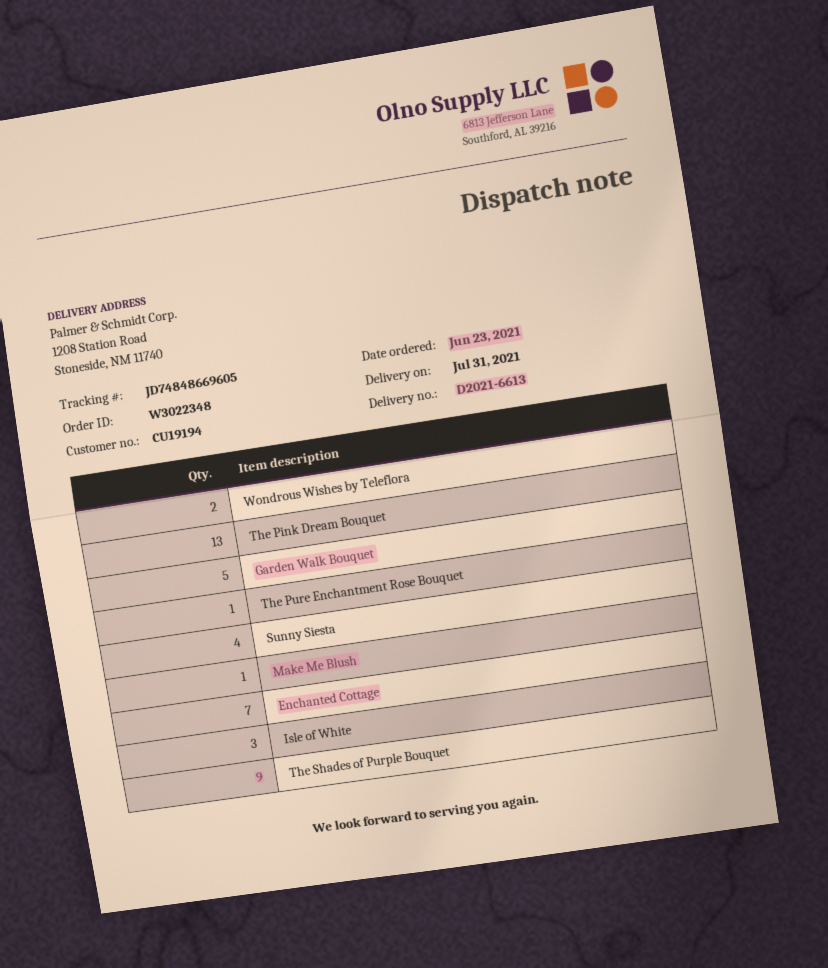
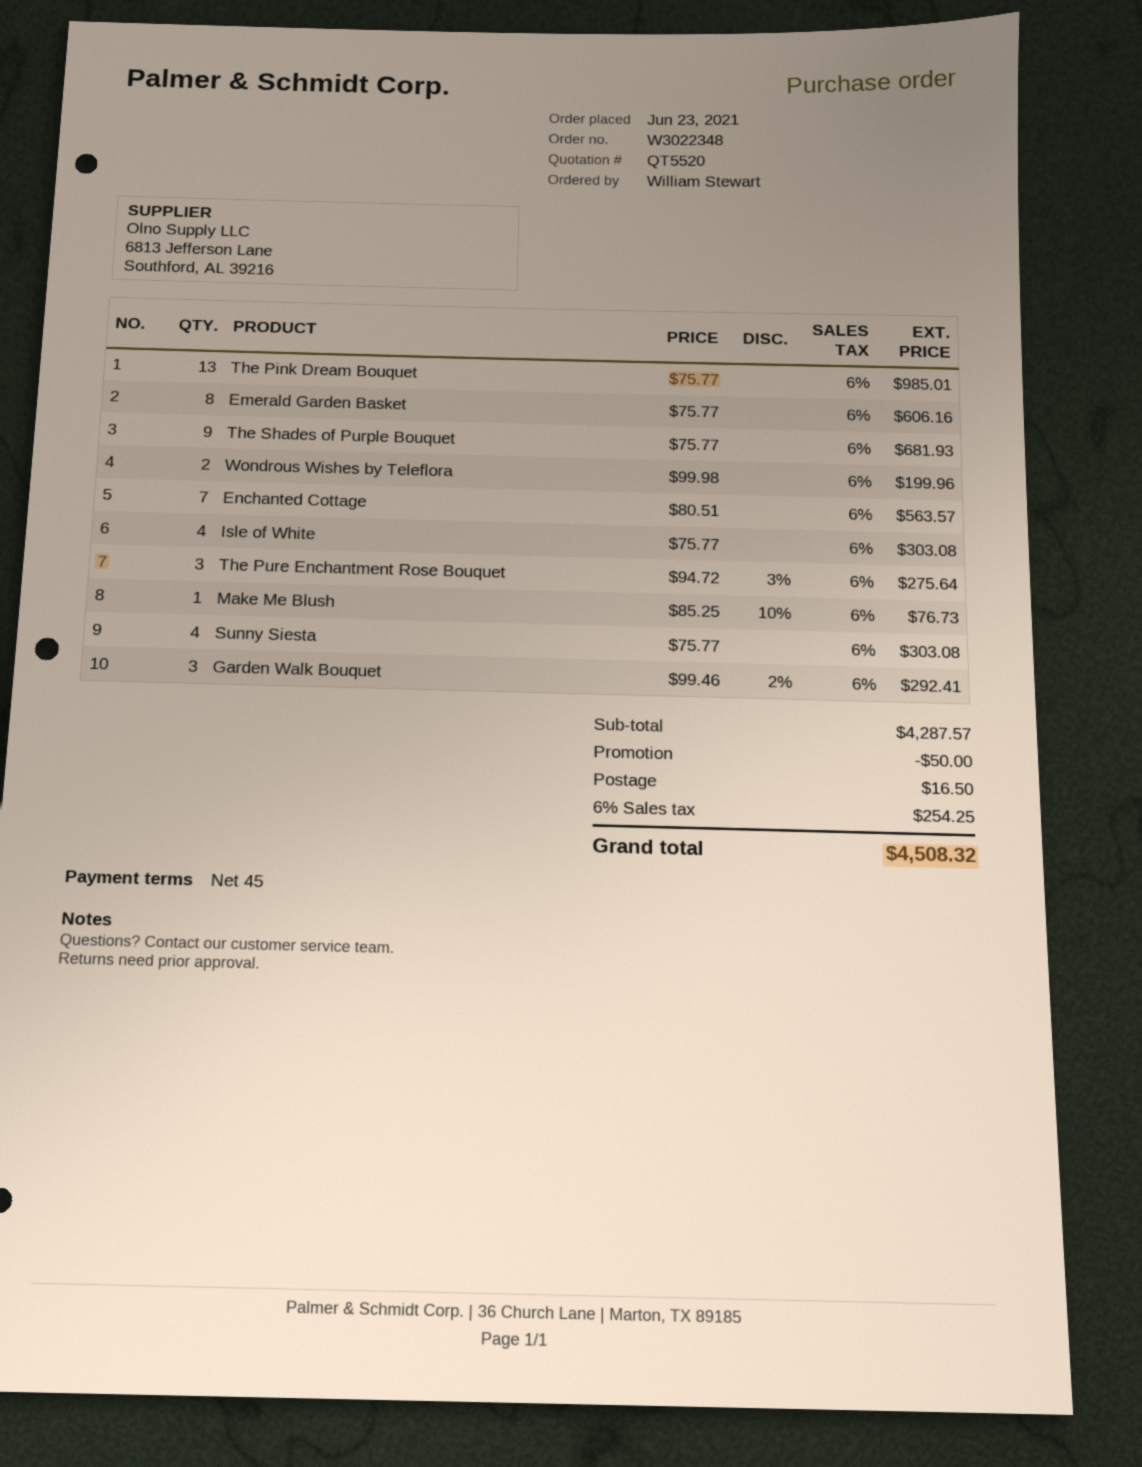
Garden Walk Bouquet: 5 -> 3
The Pure Enchantment Rose Bouquet: 1 -> 3
Isle of White: 3 -> 4
Emerald Garden Basket: none -> 8

